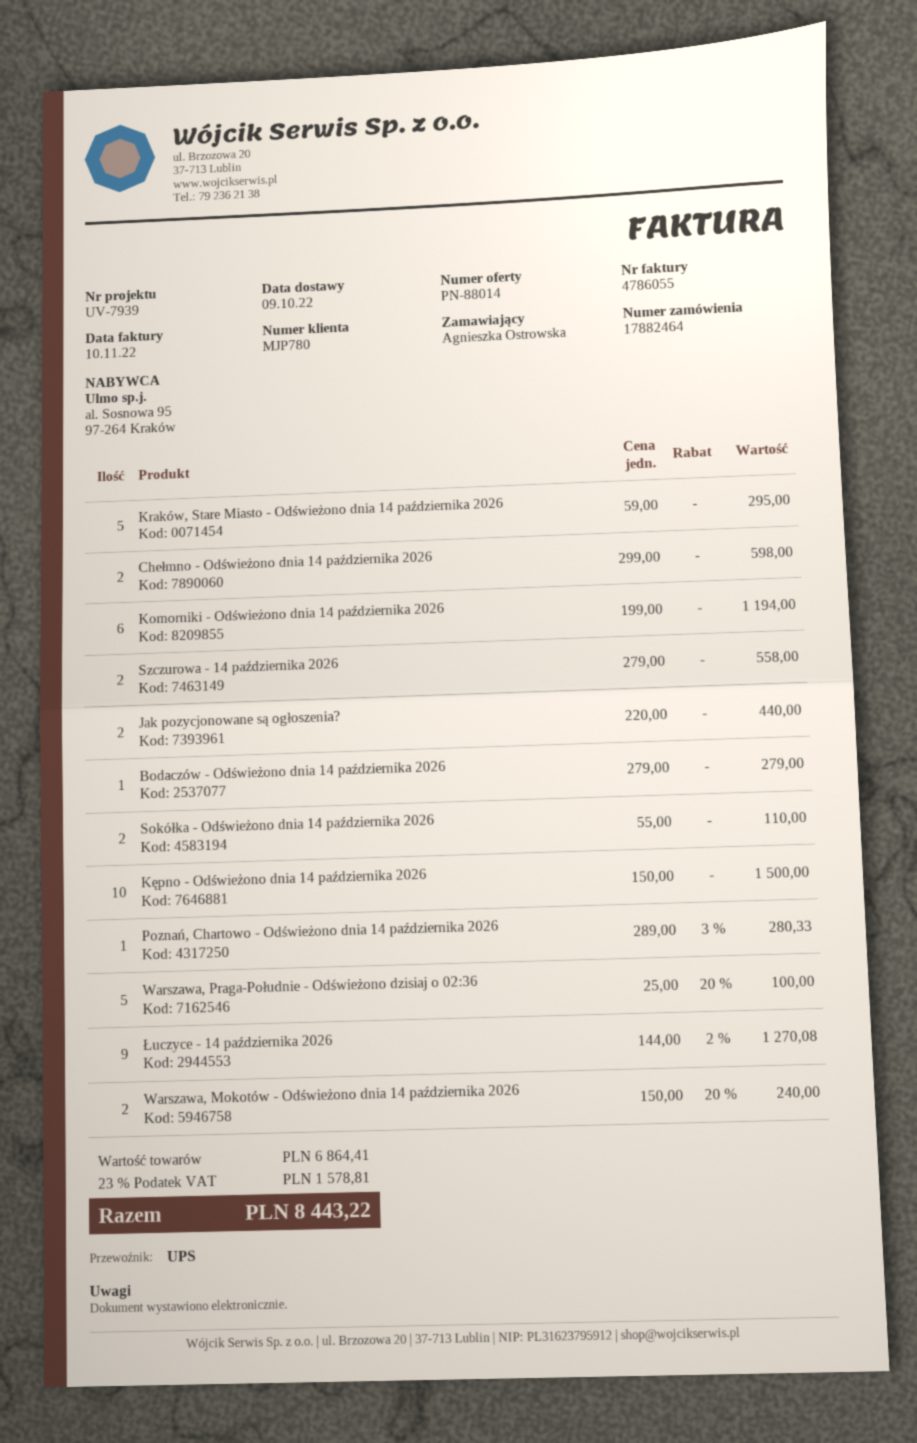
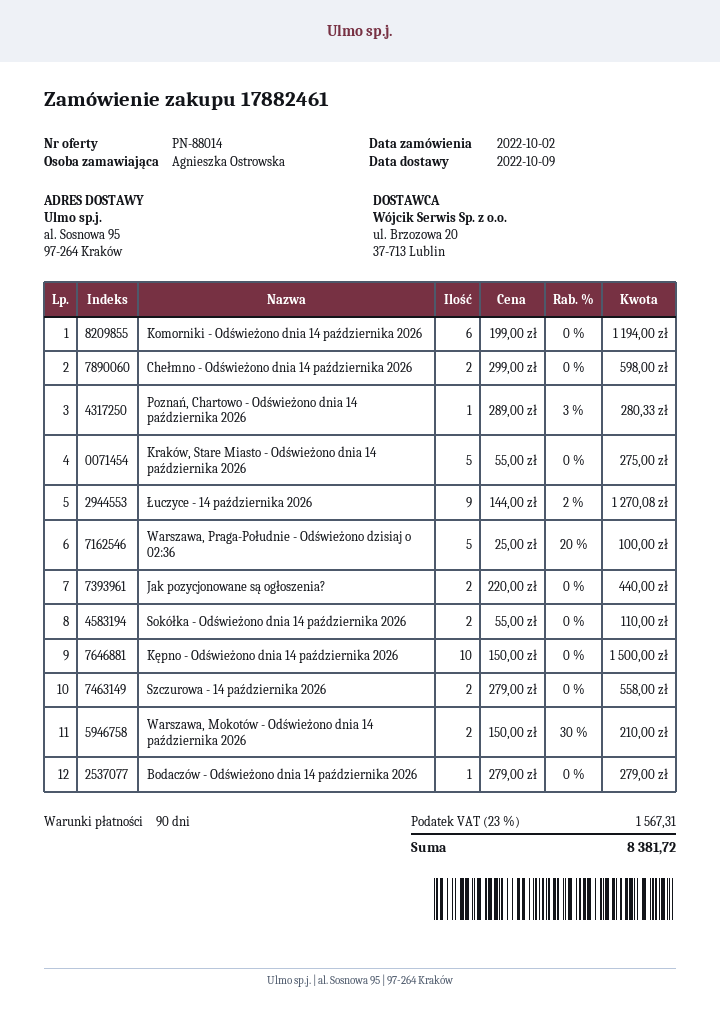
order number: 17882464 -> 17882461
Kraków, Stare Miasto - Odświeżono dnia 14 października 2026: 5 x 59.00 = 295.00 -> 5 x 55.00 = 275.00
Warszawa, Mokotów - Odświeżono dnia 14 października 2026: 2 x 150.00 - 20% = 240.00 -> 2 x 150.00 - 30% = 210.00
tax: 23% = 1578.81 -> 23% = 1567.31
total: 8443.22 -> 8381.72

